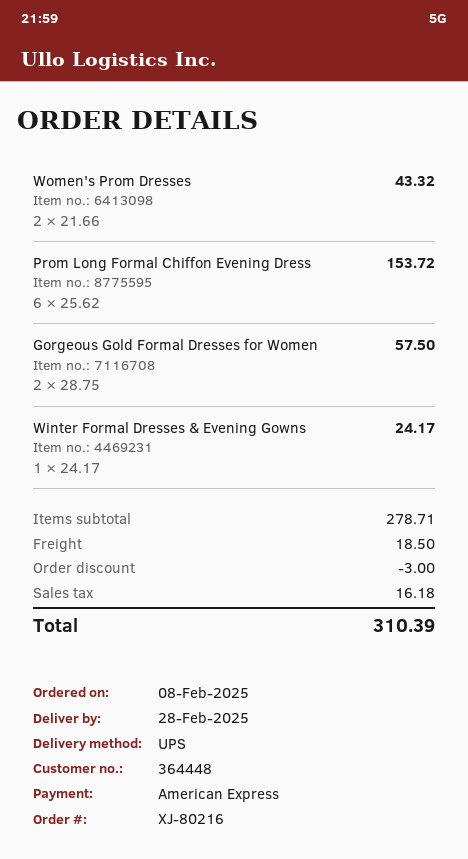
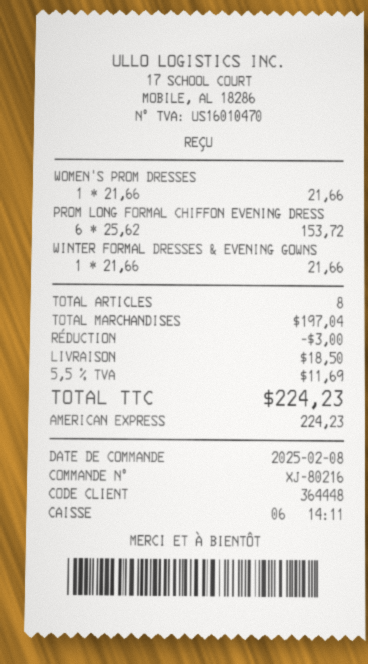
Women's Prom Dresses: 2 x 21.66 = 43.32 -> 1 x 21.66 = 21.66
Gorgeous Gold Formal Dresses for Women: 2 x 28.75 = 57.50 -> none
Winter Formal Dresses & Evening Gowns: 1 x 24.17 = 24.17 -> 1 x 21.66 = 21.66
subtotal: 278.71 -> 197.04
tax: 16.18 -> 11.69
total: 310.39 -> 224.23

